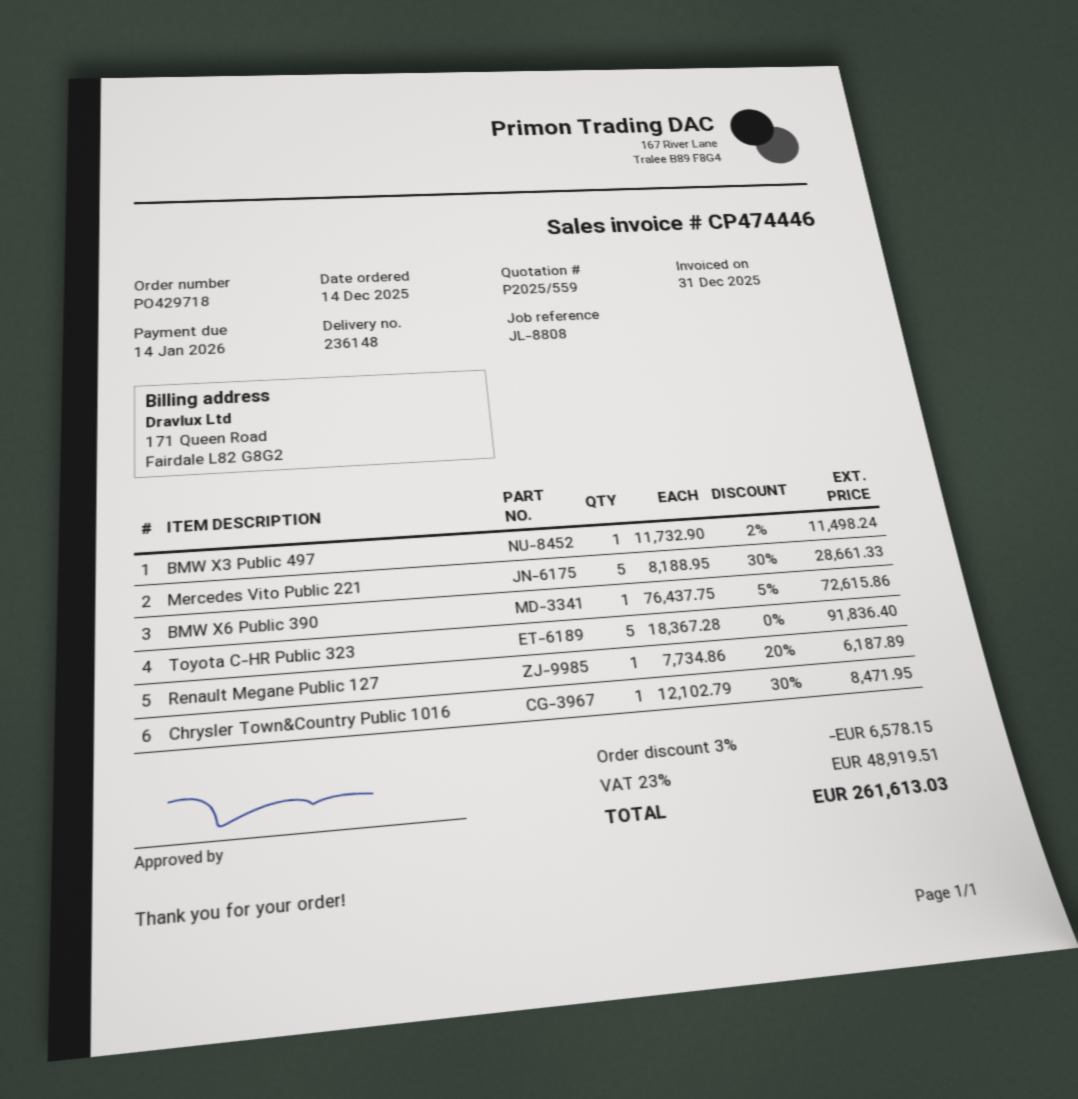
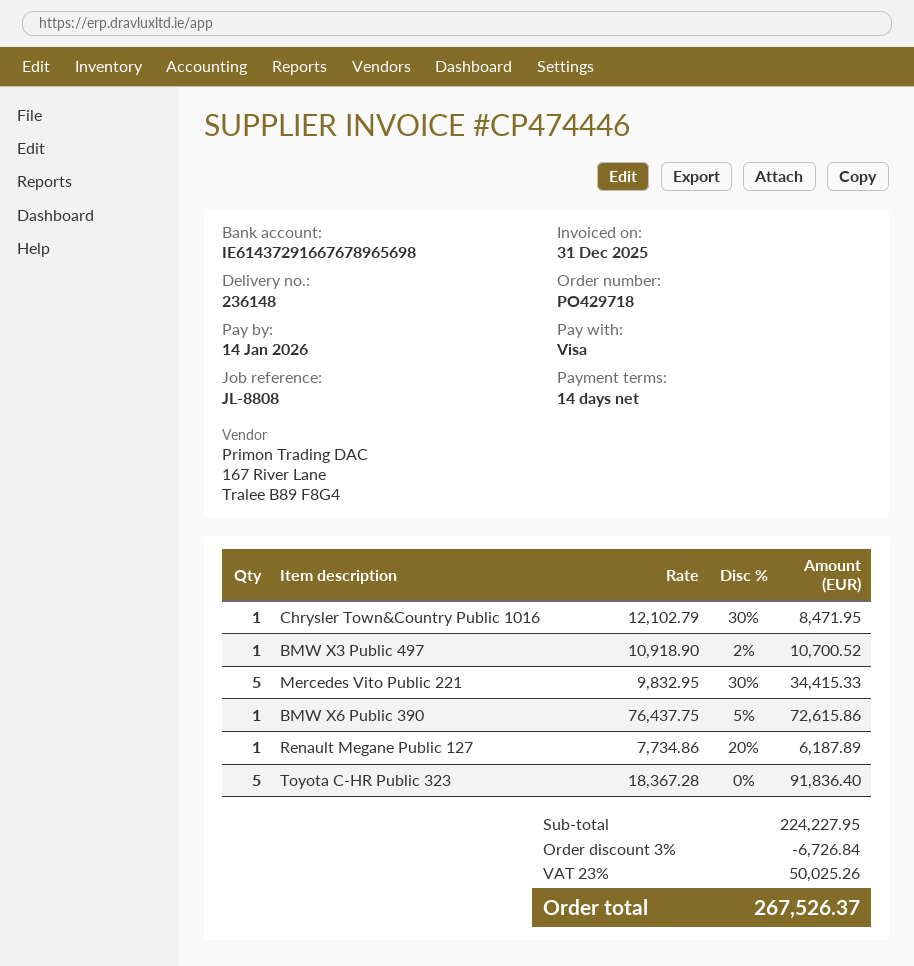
BMW X3 Public 497: 1 x 11732.90 - 2% = 11498.24 -> 1 x 10918.90 - 2% = 10700.52
Mercedes Vito Public 221: 5 x 8188.95 - 30% = 28661.33 -> 5 x 9832.95 - 30% = 34415.33
discount: 3% = 6578.15 -> 3% = 6726.84
tax: 23% = 48919.51 -> 23% = 50025.26
total: 261613.03 -> 267526.37

